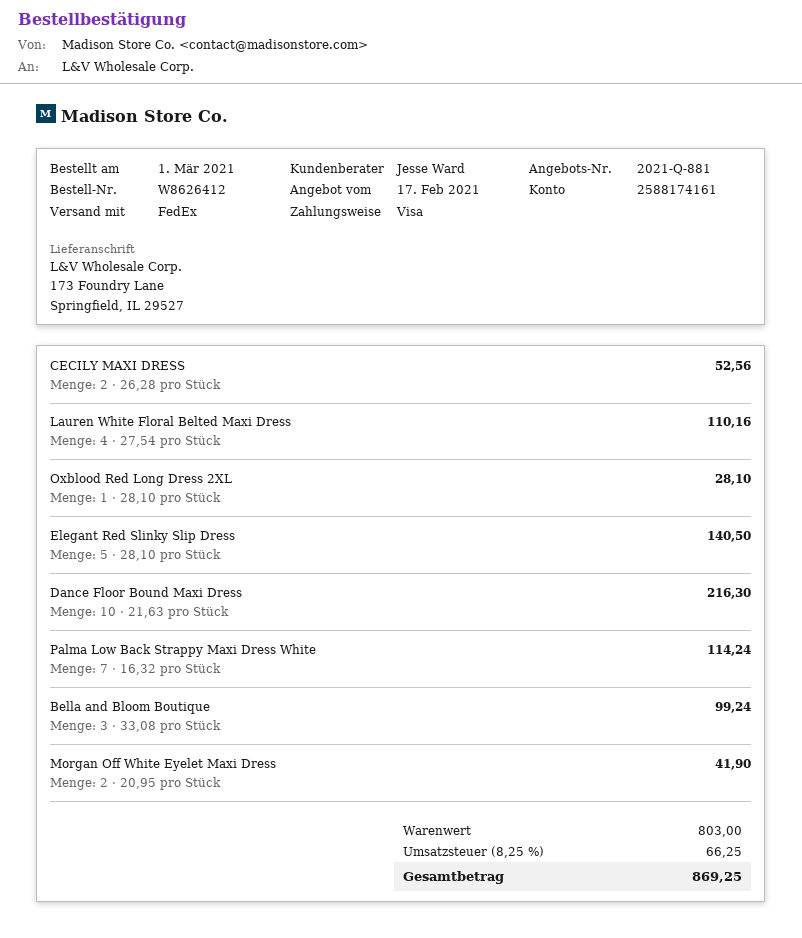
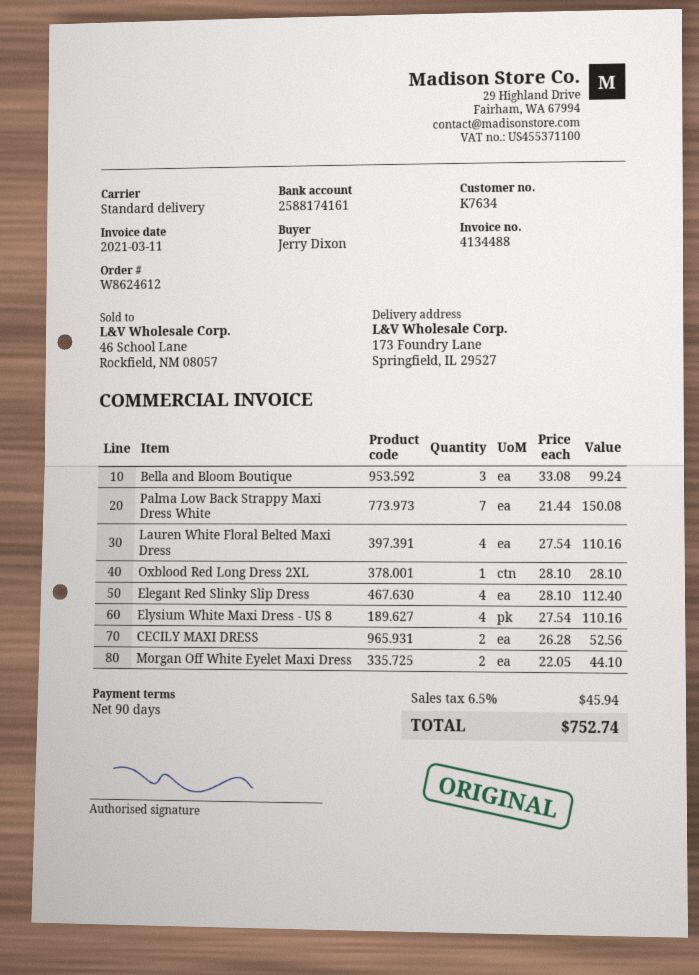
order number: W8626412 -> W8624612
shipping method: FedEx -> standard
Elegant Red Slinky Slip Dress: 5 x 28.10 = 140.50 -> 4 x 28.10 = 112.40
Dance Floor Bound Maxi Dress: 10 x 21.63 = 216.30 -> none
Palma Low Back Strappy Maxi Dress White: 7 x 16.32 = 114.24 -> 7 x 21.44 = 150.08
Morgan Off White Eyelet Maxi Dress: 2 x 20.95 = 41.90 -> 2 x 22.05 = 44.10
Elysium White Maxi Dress - US 8: none -> 4 x 27.54 = 110.16
tax: 8.25% = 66.25 -> 6.5% = 45.94
total: 869.25 -> 752.74

